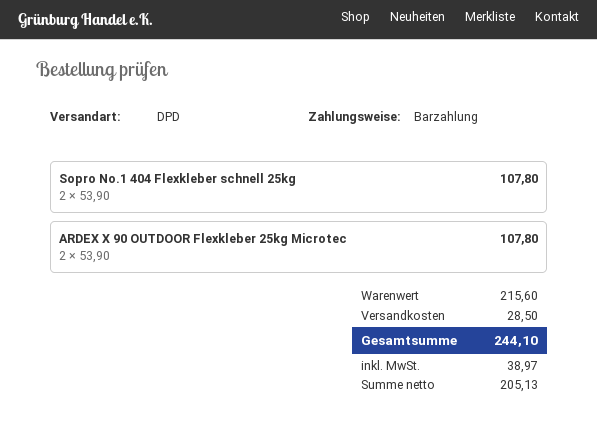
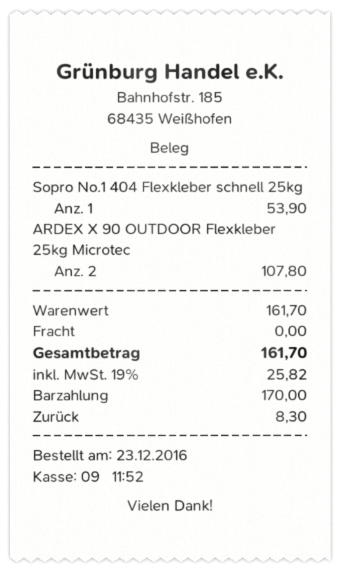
Sopro No.1 404 Flexkleber schnell 25kg: 2 for 107.80 -> 1 for 53.90
subtotal: 215.60 -> 161.70
shipping: 28.50 -> 0.00
tax: 38.97 -> 25.82
total: 244.10 -> 161.70

